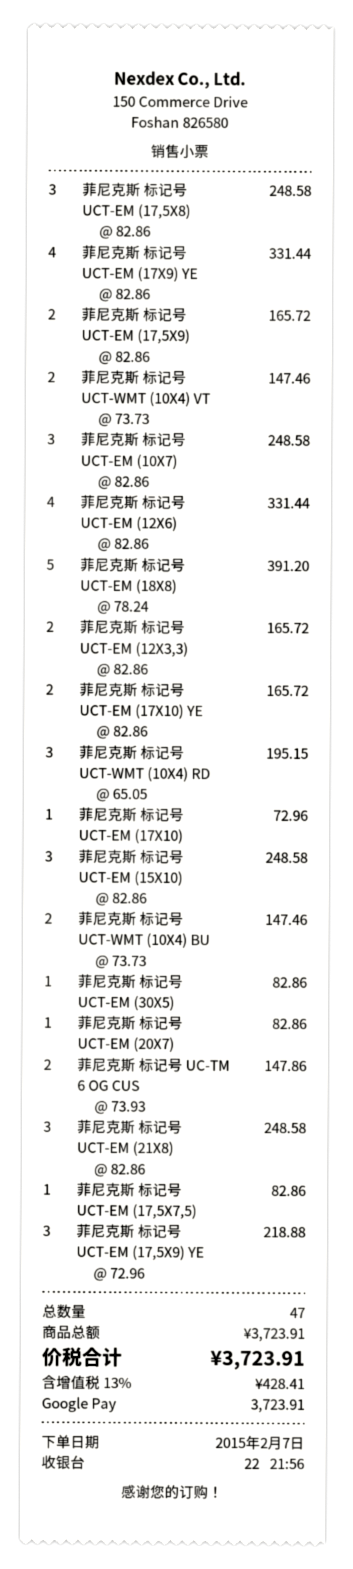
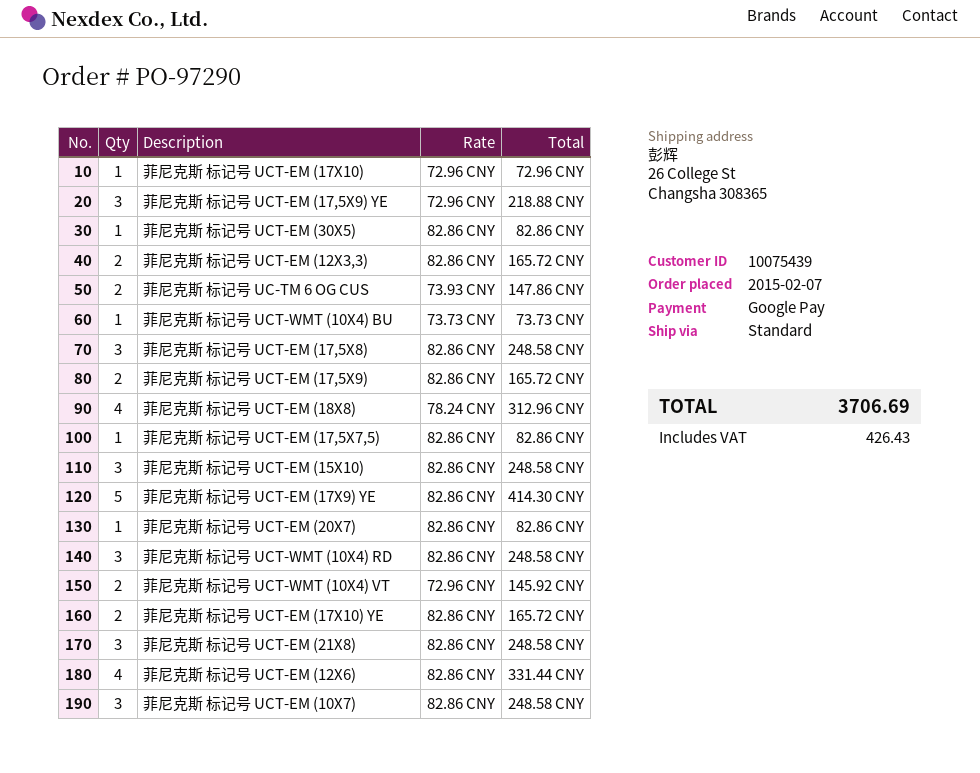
菲尼克斯 标记号 UCT-EM (17X9) YE: 4 x 82.86 = 331.44 -> 5 x 82.86 = 414.30
菲尼克斯 标记号 UCT-WMT (10X4) VT: 2 x 73.73 = 147.46 -> 2 x 72.96 = 145.92
菲尼克斯 标记号 UCT-EM (18X8): 5 x 78.24 = 391.20 -> 4 x 78.24 = 312.96
菲尼克斯 标记号 UCT-WMT (10X4) RD: 3 x 65.05 = 195.15 -> 3 x 82.86 = 248.58
菲尼克斯 标记号 UCT-WMT (10X4) BU: 2 x 73.73 = 147.46 -> 1 x 73.73 = 73.73
tax: 428.41 -> 426.43
total: 3723.91 -> 3706.69

